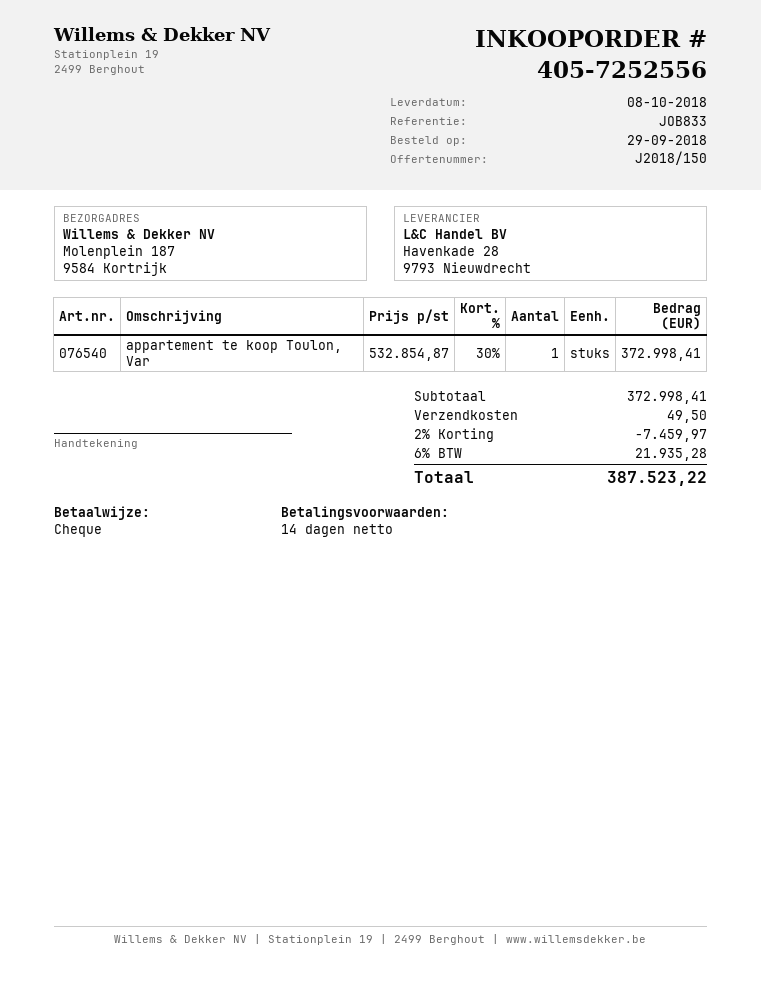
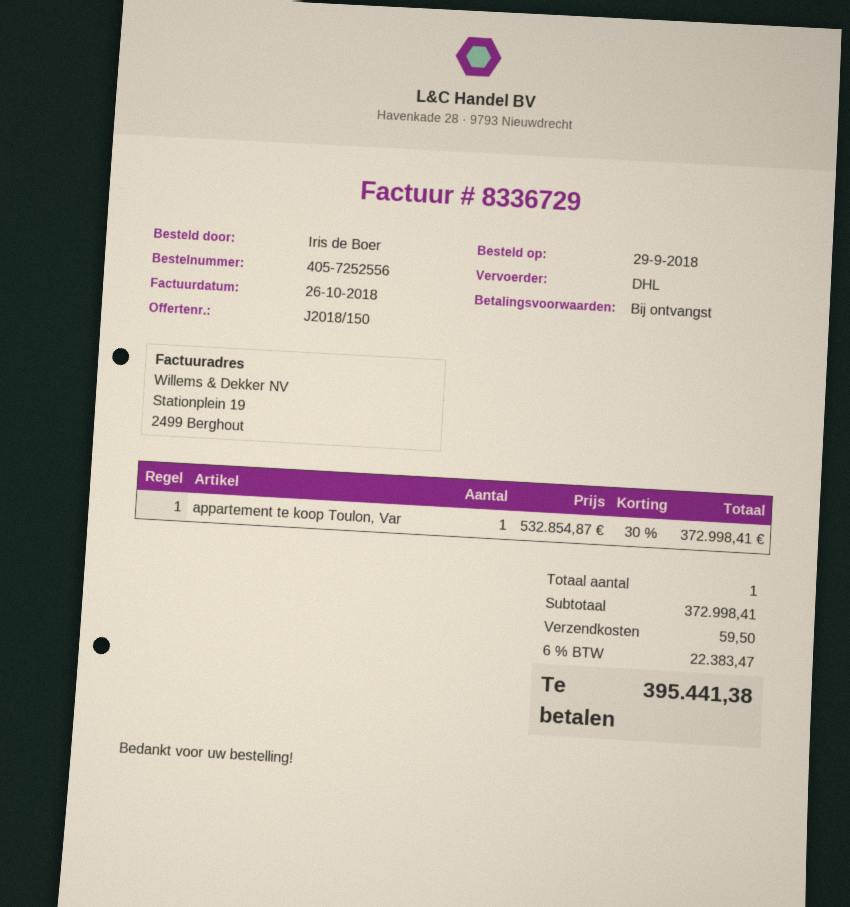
payment terms: 14 days -> on receipt
discount: 2% = 7459.97 -> none
shipping: 49.50 -> 59.50
tax: 6% = 21935.28 -> 6% = 22383.47
total: 387523.22 -> 395441.38

